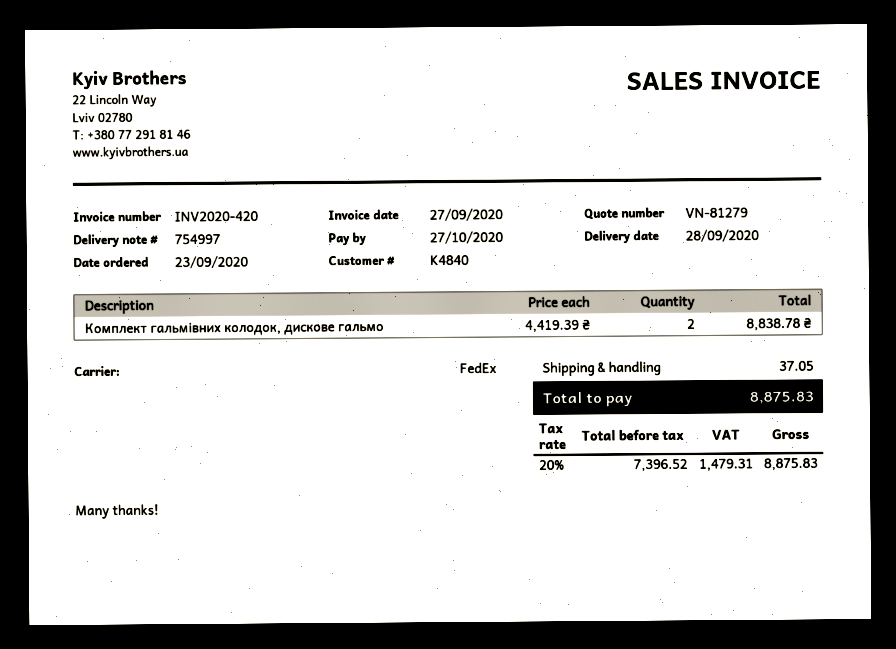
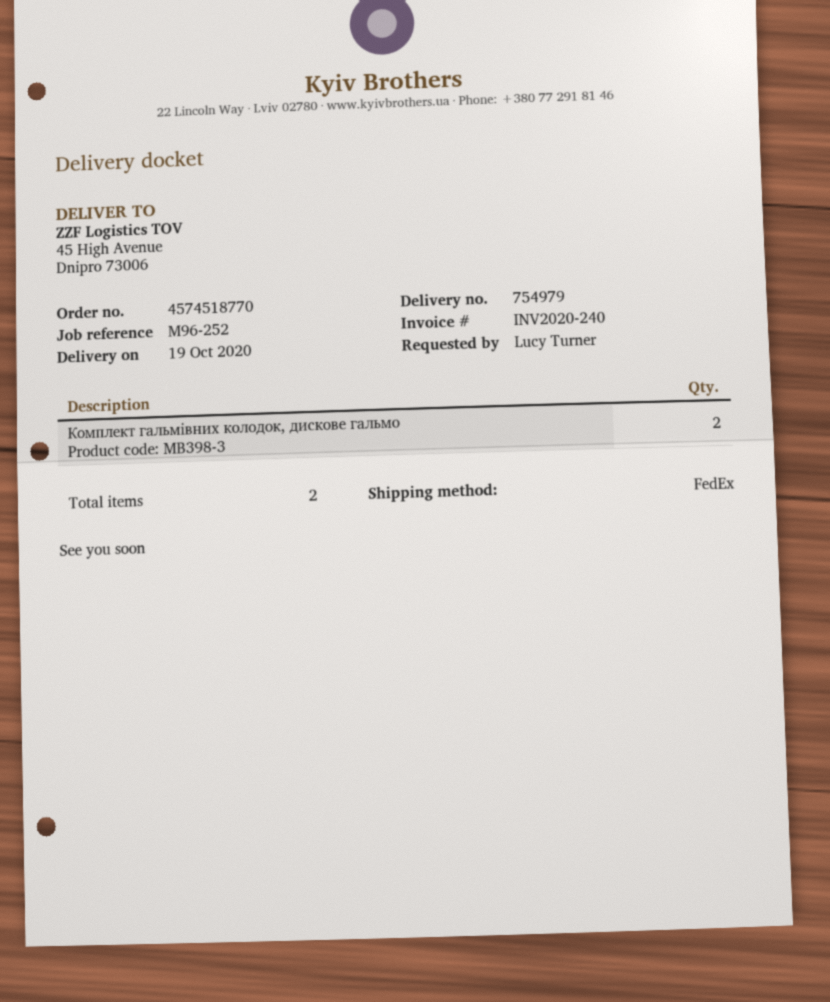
delivery note number: 754997 -> 754979
delivery date: 2020-09-28 -> 2020-10-19
invoice number: INV2020-420 -> INV2020-240

